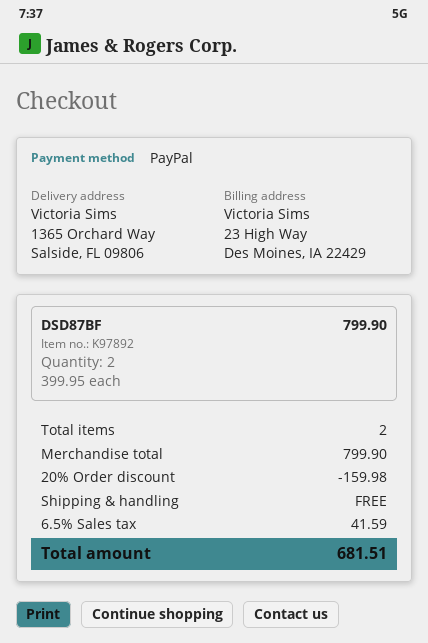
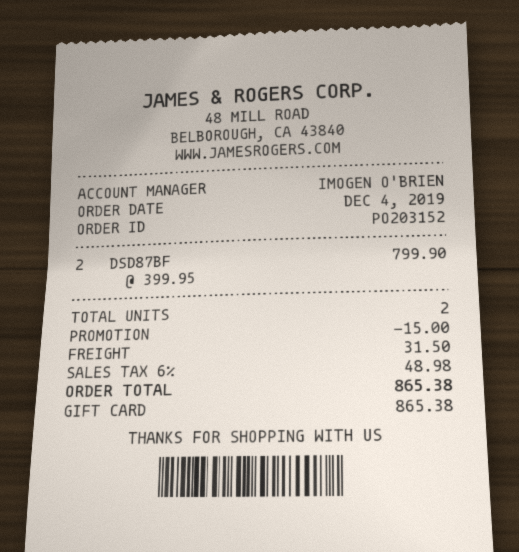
payment method: PayPal -> gift card
discount: 159.98 -> 15.00
shipping: 0.00 -> 31.50
tax: 6.5% = 41.59 -> 6% = 48.98
total: 681.51 -> 865.38

